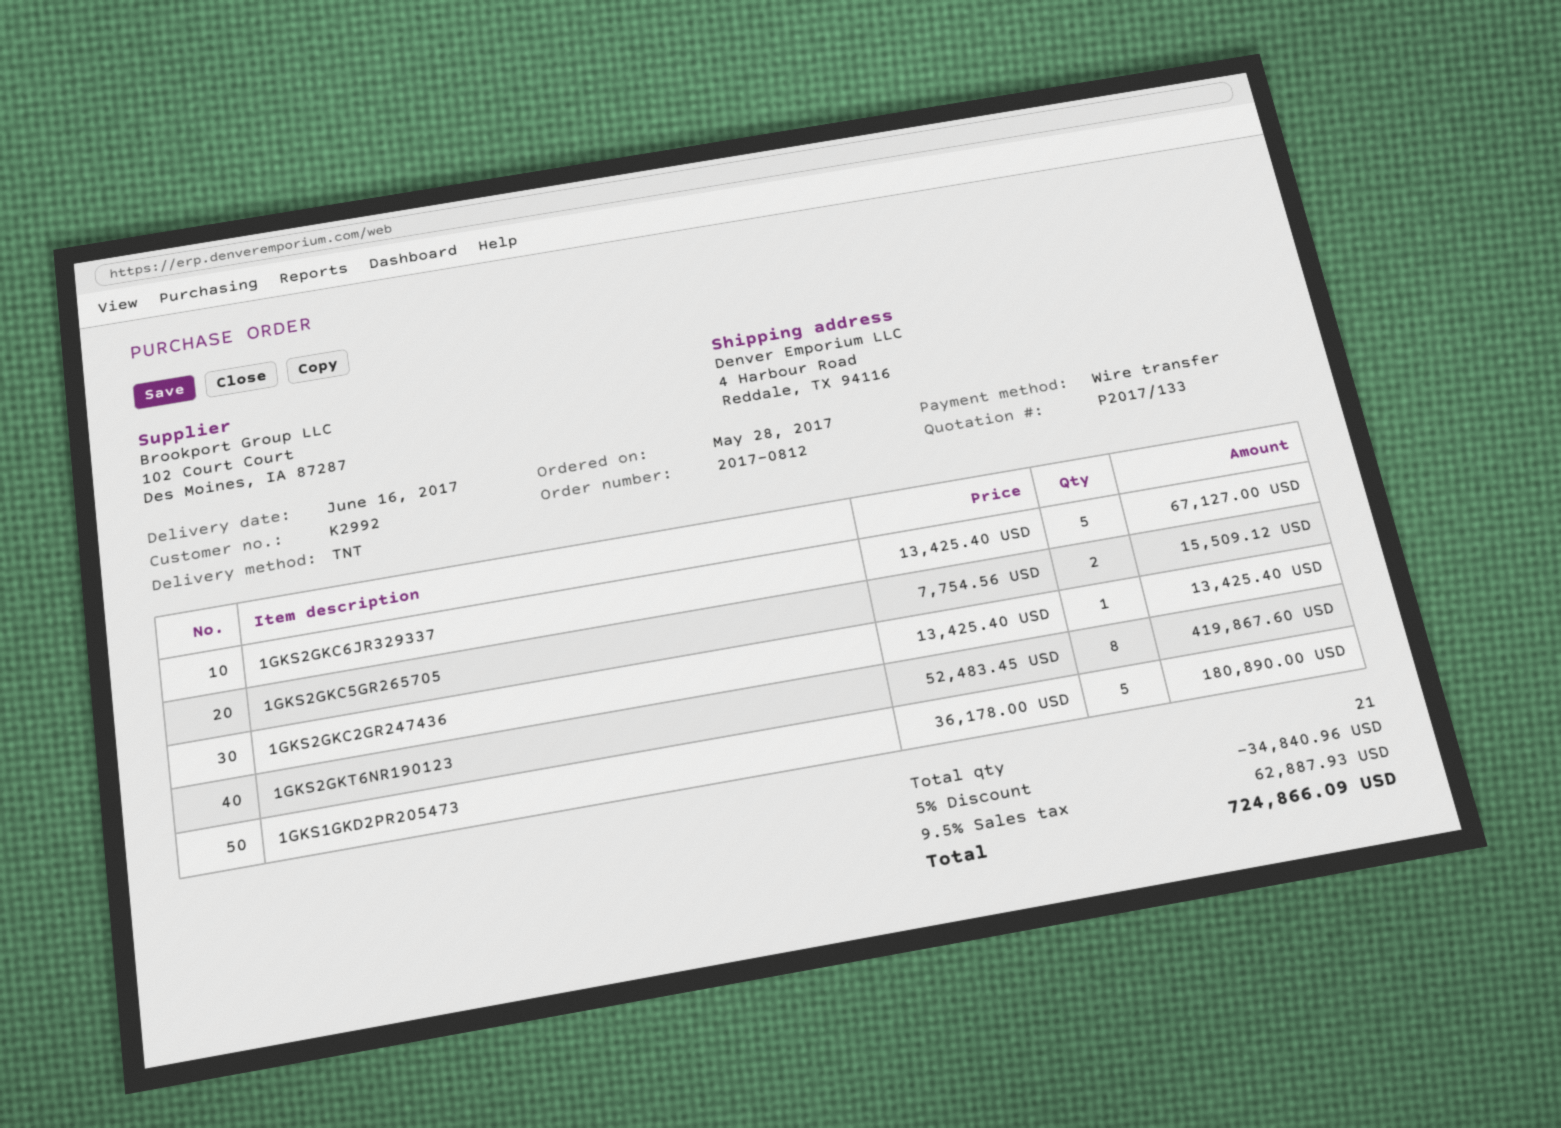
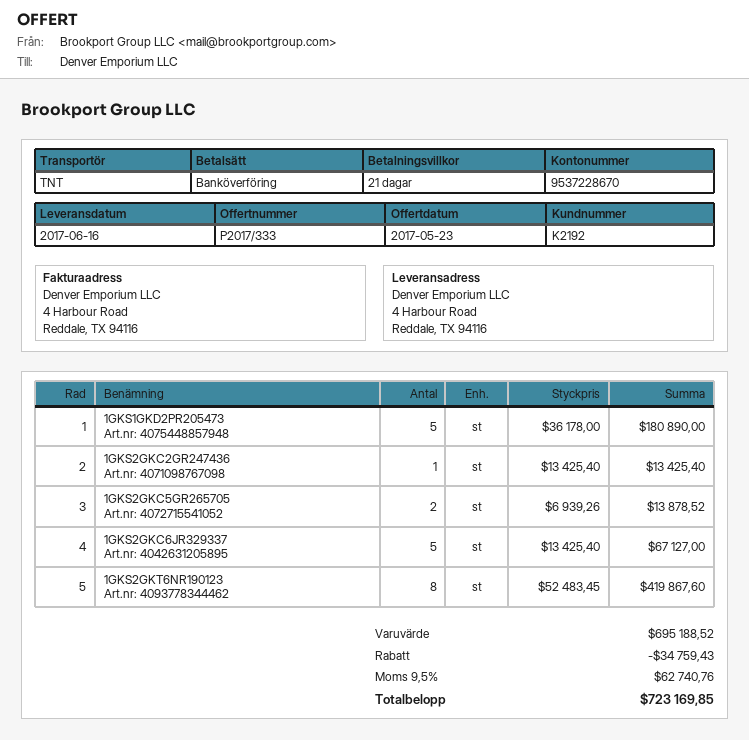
quote number: P2017/133 -> P2017/333
customer number: K2992 -> K2192
1GKS2GKC5GR265705: 2 x 7754.56 = 15509.12 -> 2 x 6939.26 = 13878.52
discount: 34840.96 -> 34759.43
tax: 9.5% = 62887.93 -> 9.5% = 62740.76
total: 724866.09 -> 723169.85

